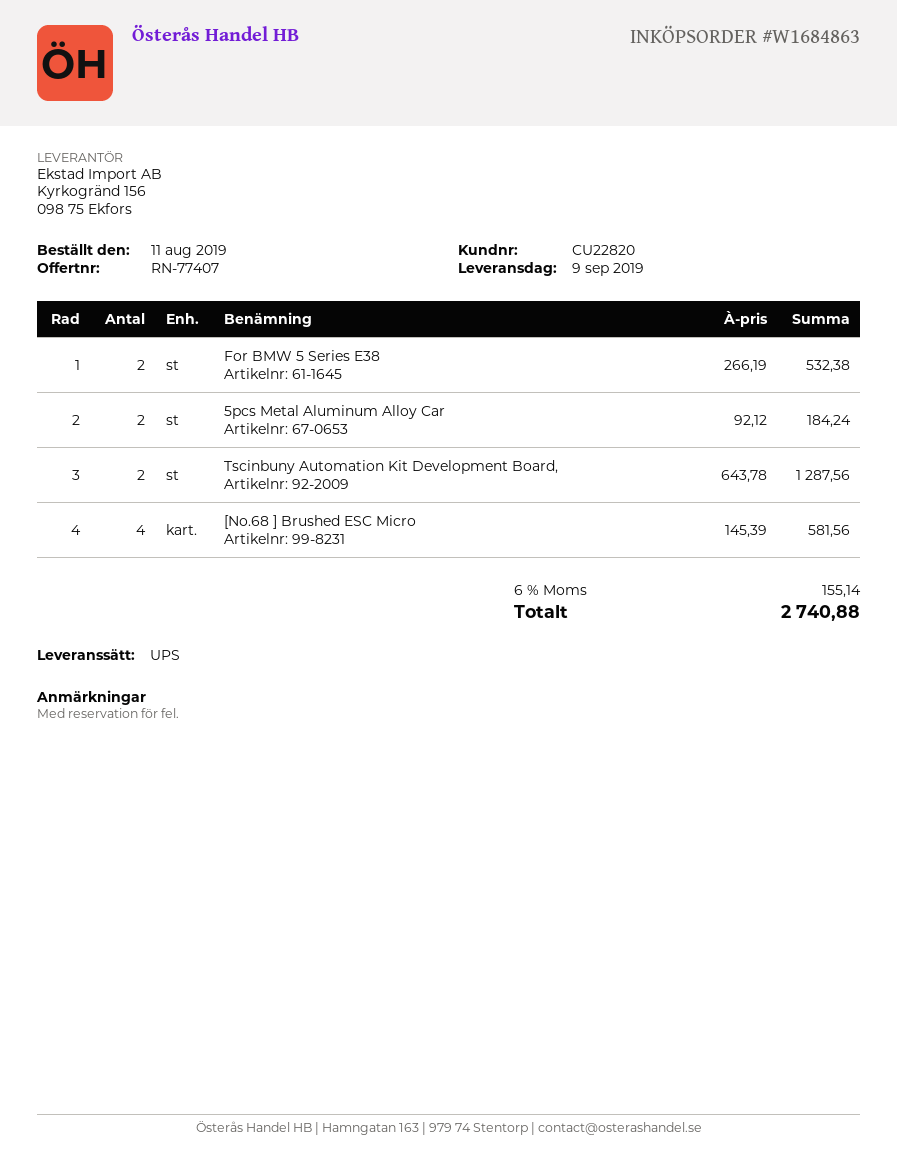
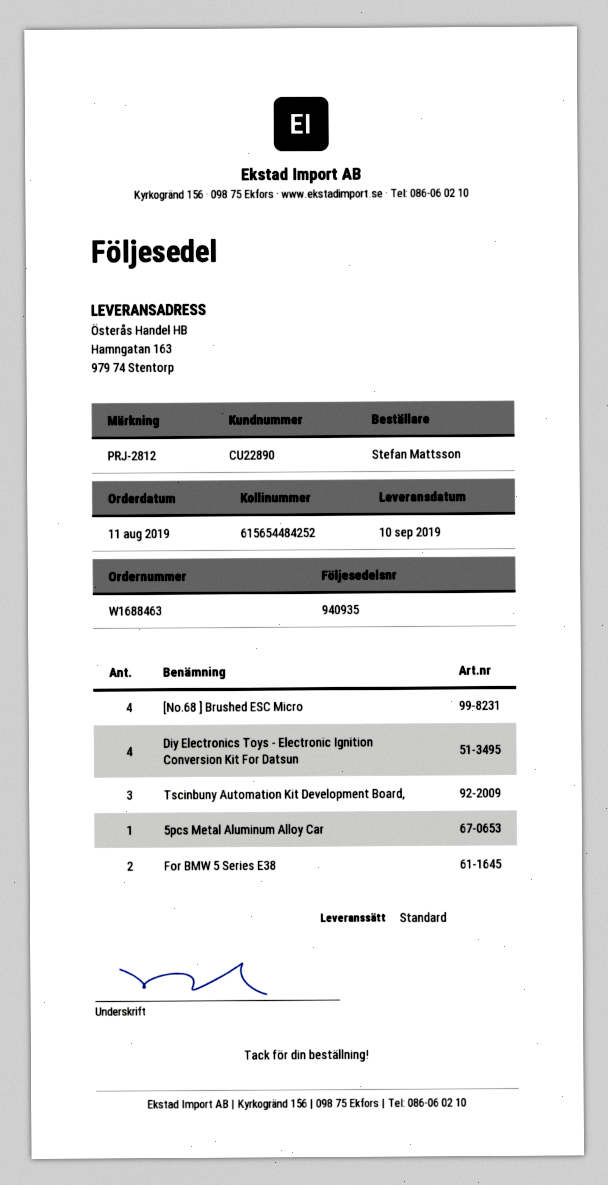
order number: W1684863 -> W1688463
delivery date: 2019-09-09 -> 2019-09-10
customer number: CU22820 -> CU22890
shipping method: UPS -> standard
5pcs Metal Aluminum Alloy Car: 2 -> 1
Tscinbuny Automation Kit Development Board,: 2 -> 3
Diy Electronics Toys - Electronic Ignition Conversion Kit For Datsun: none -> 4

